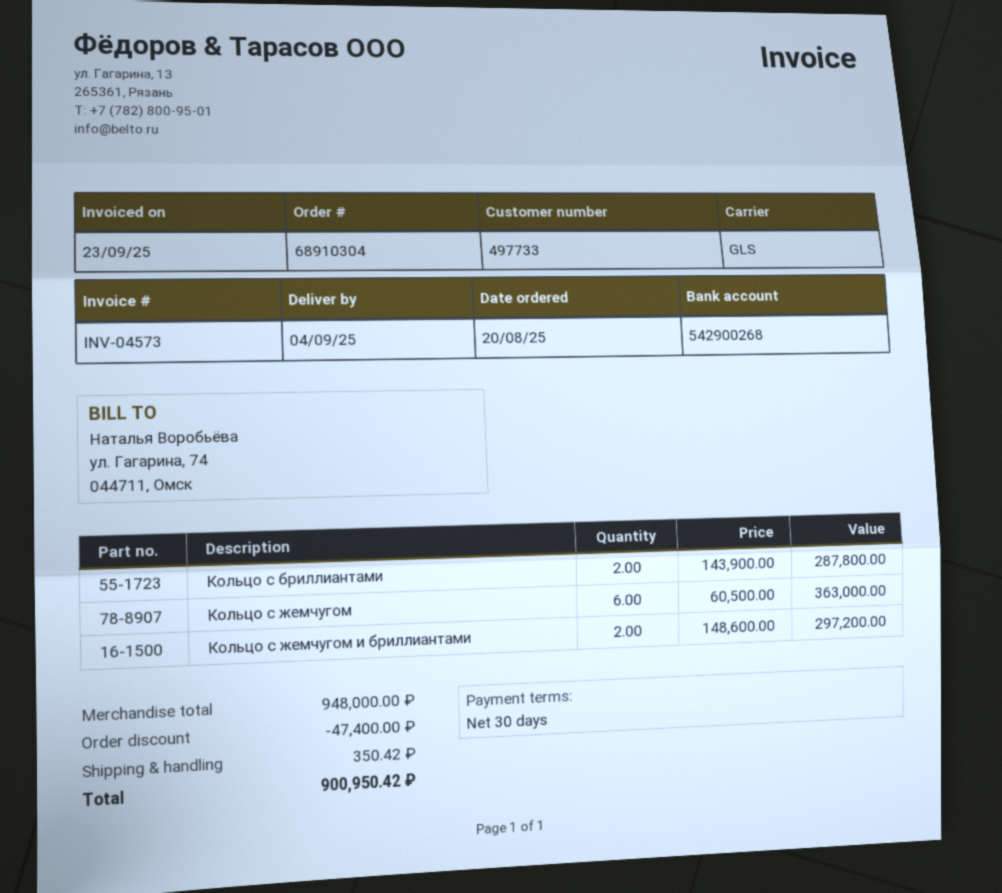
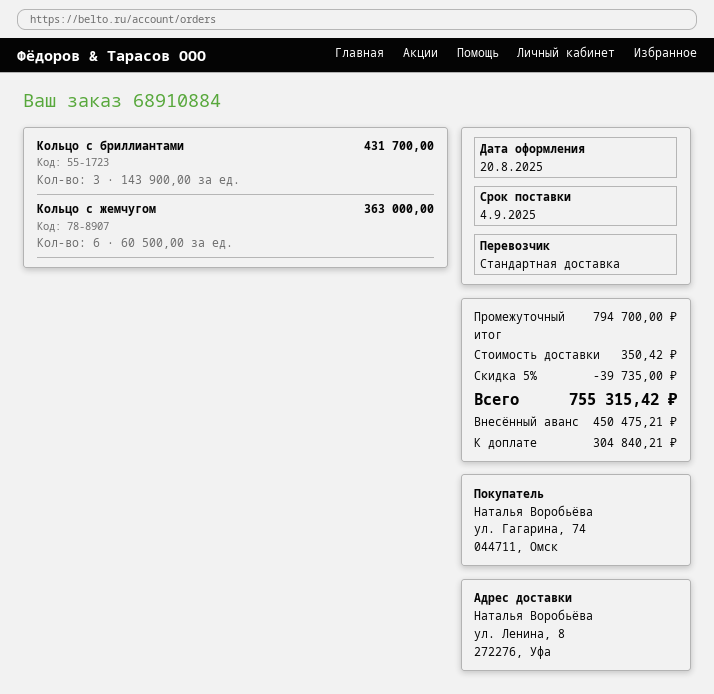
order number: 68910304 -> 68910884
shipping method: GLS -> standard
Кольцо с бриллиантами: 2 x 143900.00 = 287800.00 -> 3 x 143900.00 = 431700.00
Кольцо с жемчугом и бриллиантами: 2 x 148600.00 = 297200.00 -> none
subtotal: 948000.00 -> 794700.00
discount: 47400.00 -> 39735.00
total: 900950.42 -> 755315.42

